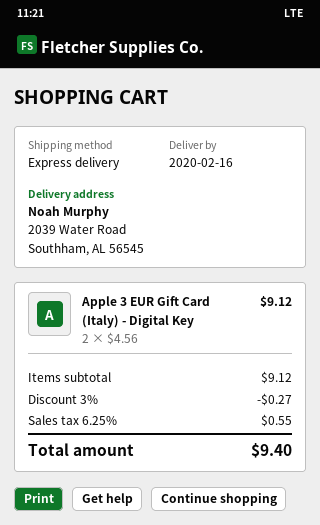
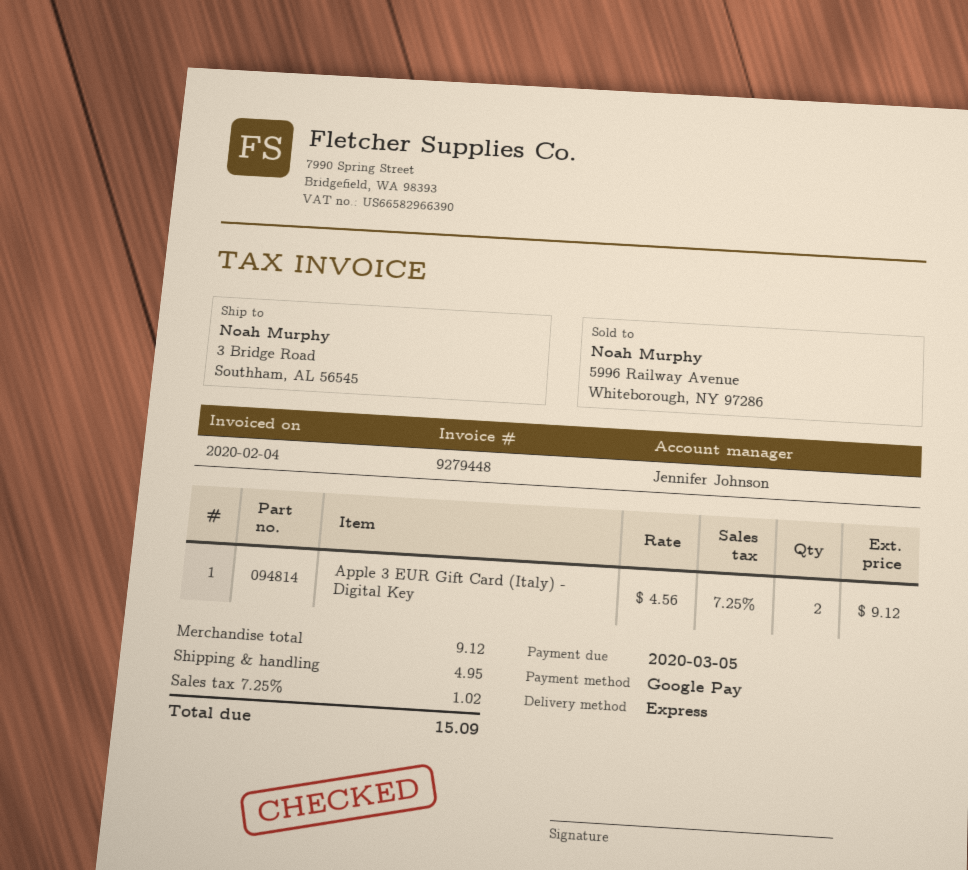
ship to: 2039 Water Road, Southham, AL 56545 -> 3 Bridge Road, Southham, AL 56545
discount: 3% = 0.27 -> none
shipping: none -> 4.95
tax: 6.25% = 0.55 -> 7.25% = 1.02
total: 9.40 -> 15.09

